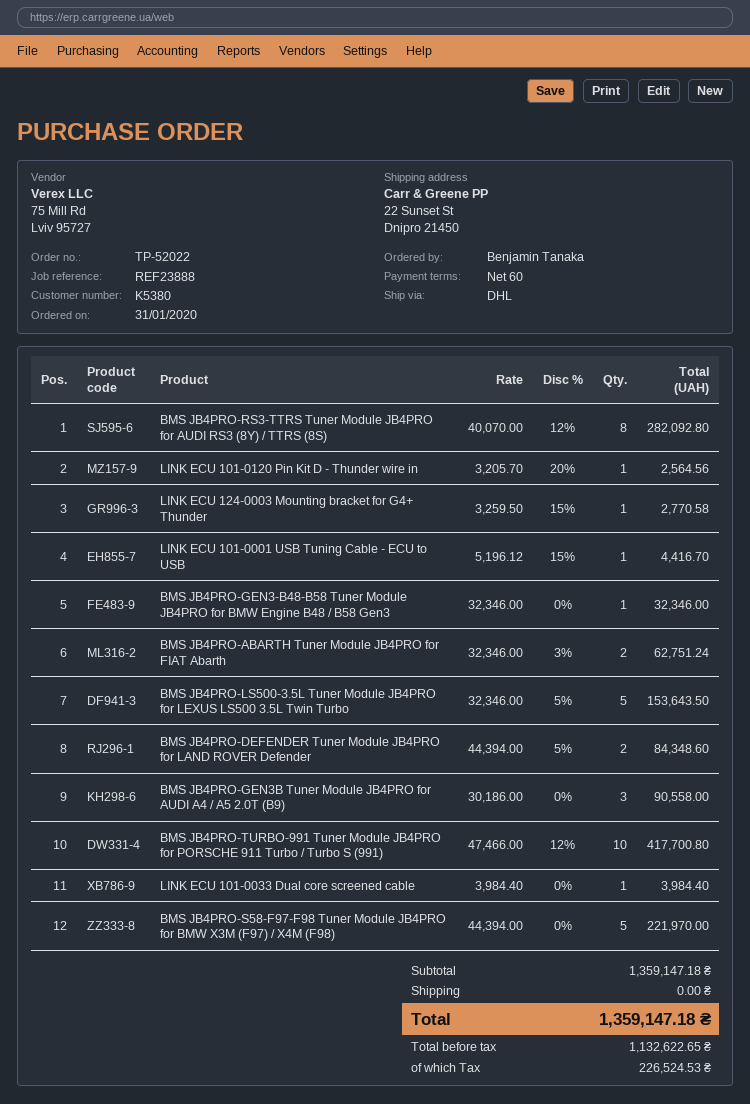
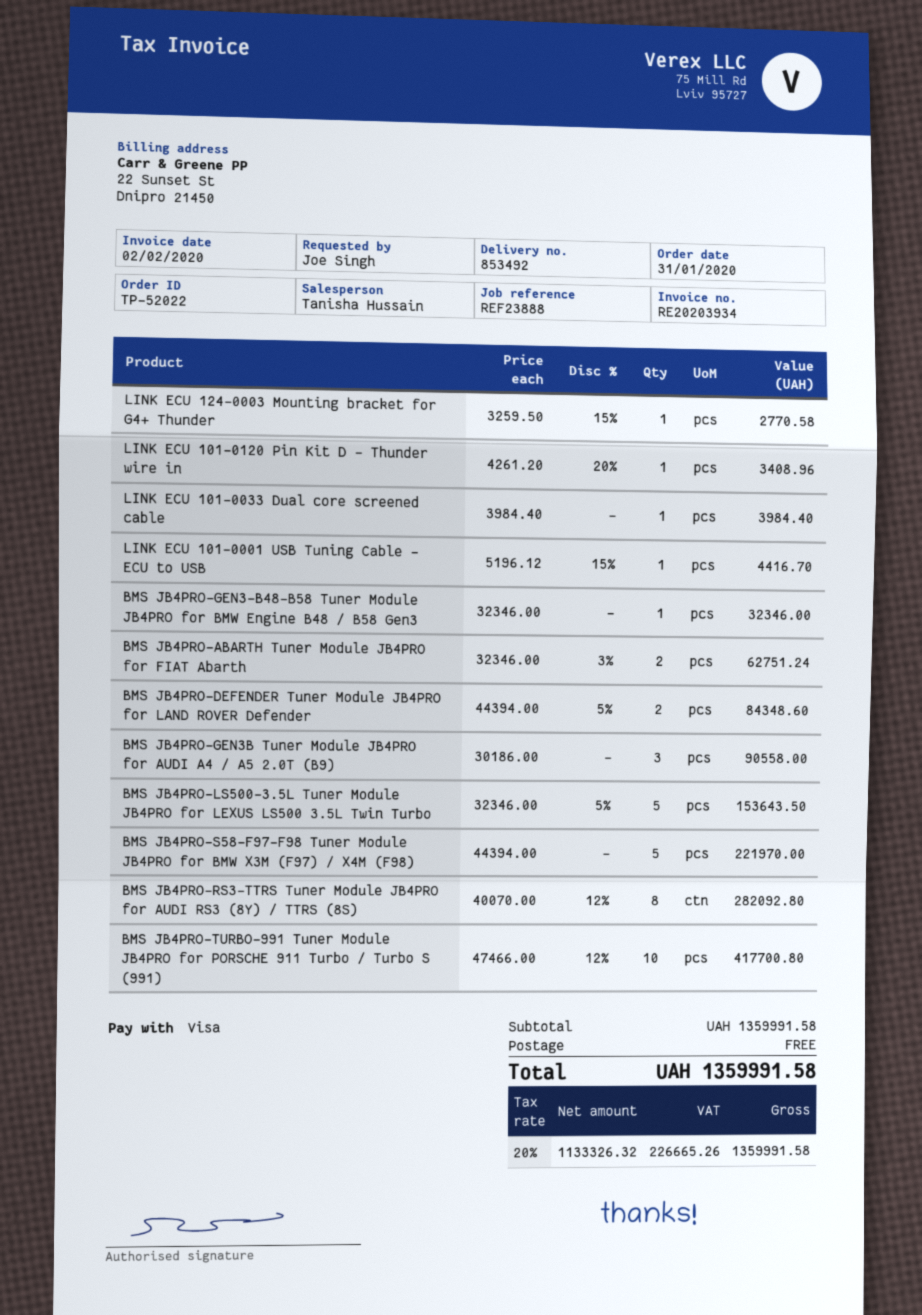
ordered by: Benjamin Tanaka -> Joe Singh
LINK ECU 101-0120 Pin Kit D - Thunder wire in: 1 x 3205.70 - 20% = 2564.56 -> 1 x 4261.20 - 20% = 3408.96
subtotal: 1359147.18 -> 1359991.58
net: 1132622.65 -> 1133326.32
tax: 226524.53 -> 226665.26
total: 1359147.18 -> 1359991.58

